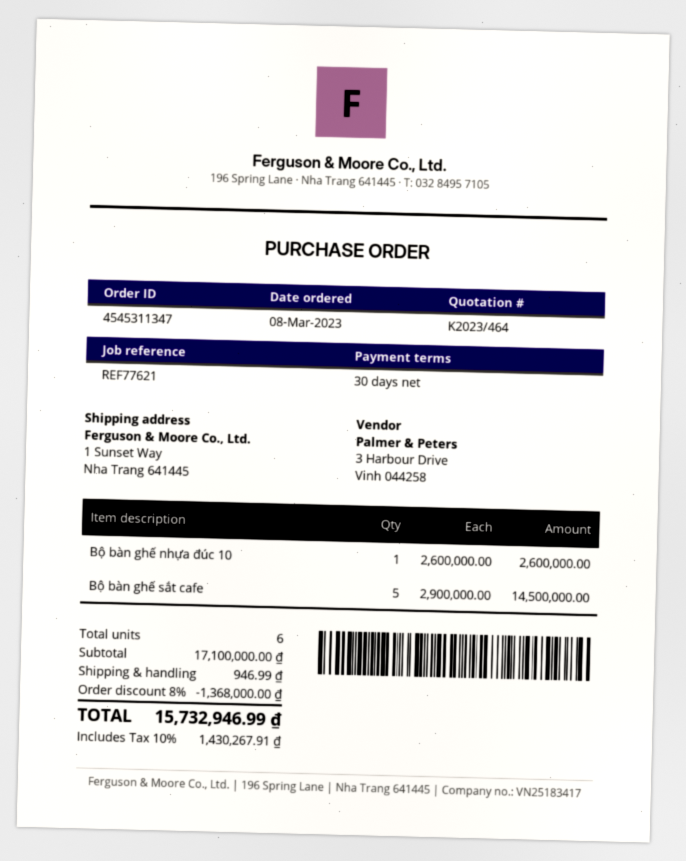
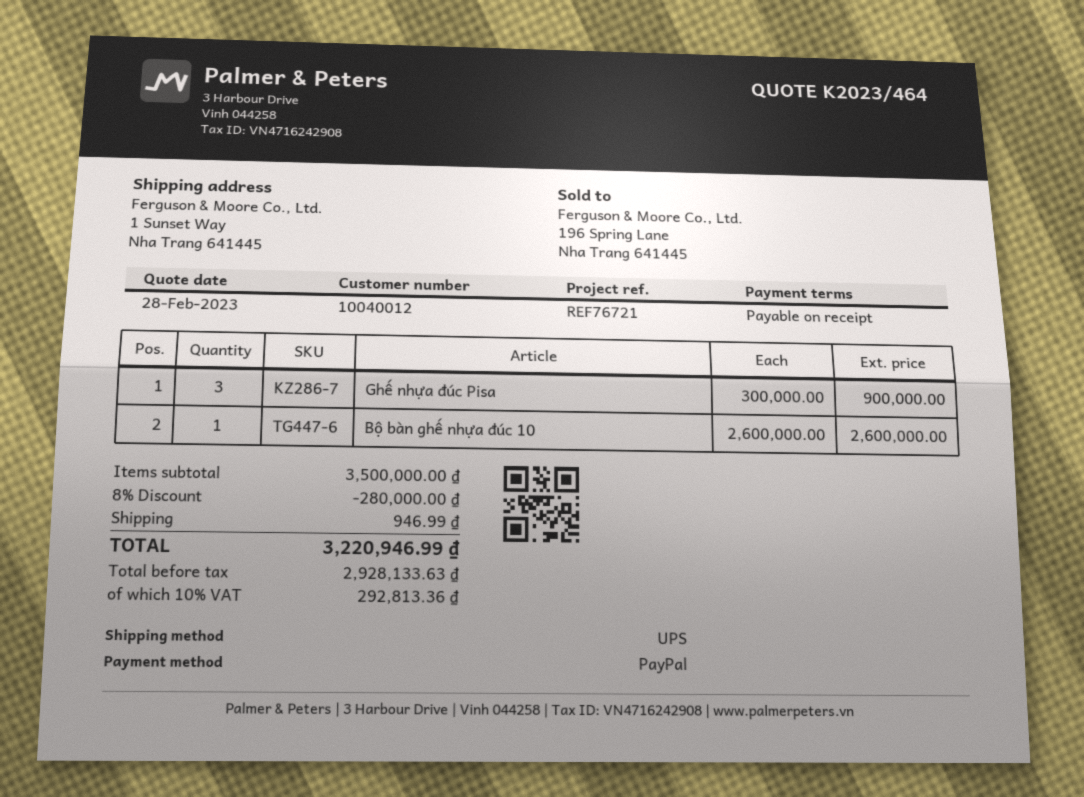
payment terms: 30 days -> on receipt
reference: REF77621 -> REF76721
Bộ bàn ghế sắt cafe: 5 x 2900000.00 = 14500000.00 -> none
Ghế nhựa đúc Pisa: none -> 3 x 300000.00 = 900000.00
subtotal: 17100000.00 -> 3500000.00
discount: 8% = 1368000.00 -> 8% = 280000.00
tax: 10% = 1430267.91 -> 10% = 292813.36
total: 15732946.99 -> 3220946.99

